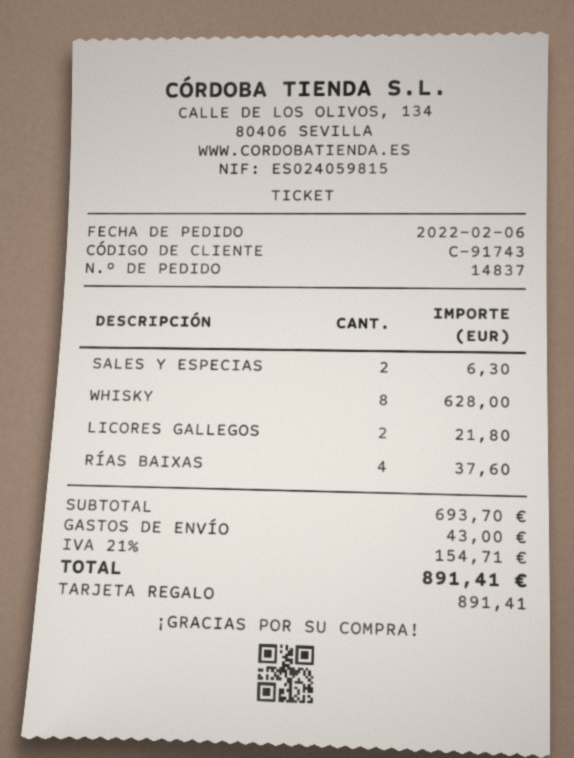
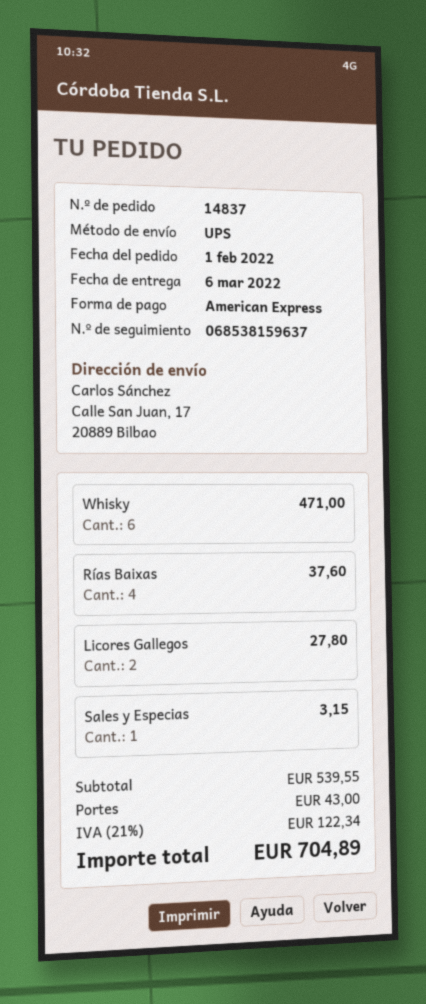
order date: 2022-02-06 -> 2022-02-01
payment method: gift card -> American Express
SALES Y ESPECIAS: 2 for 6.30 -> 1 for 3.15
WHISKY: 8 for 628.00 -> 6 for 471.00
LICORES GALLEGOS: 2 for 21.80 -> 2 for 27.80
subtotal: 693.70 -> 539.55
tax: 21% = 154.71 -> 21% = 122.34
total: 891.41 -> 704.89

